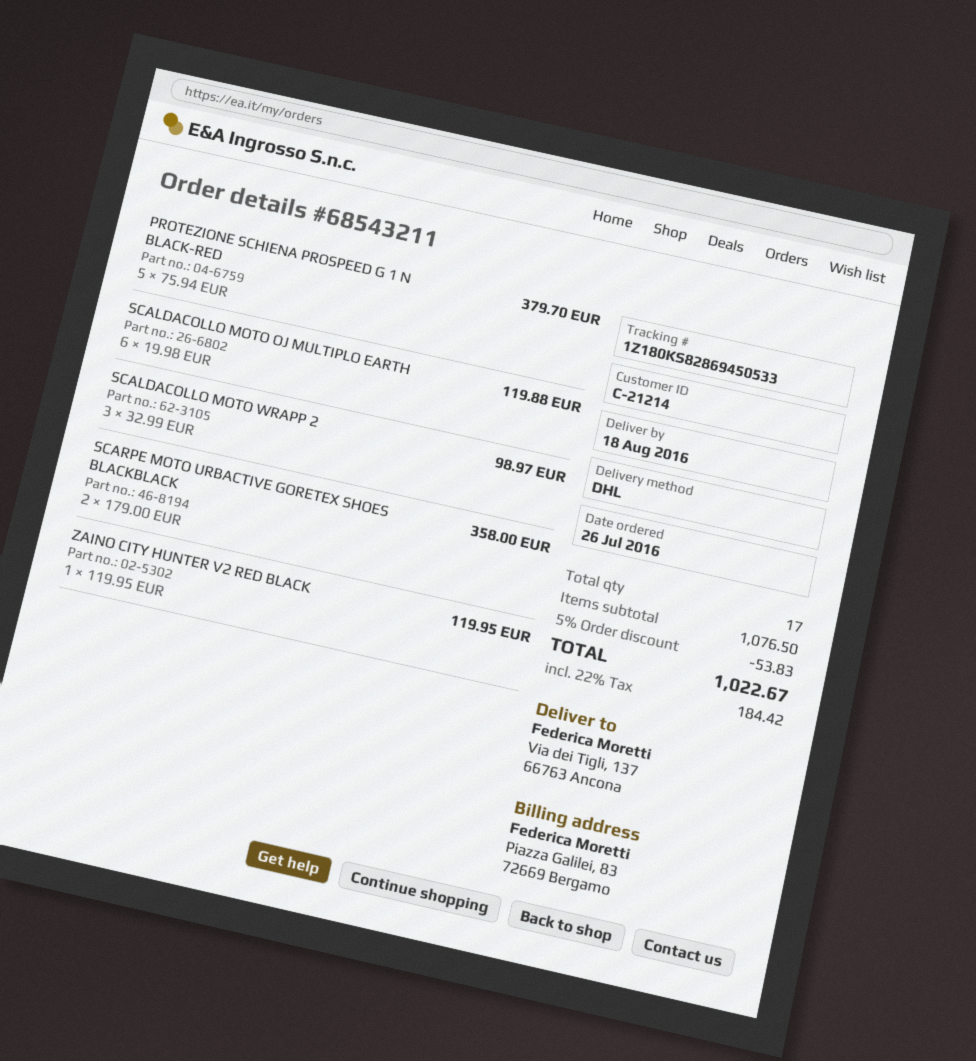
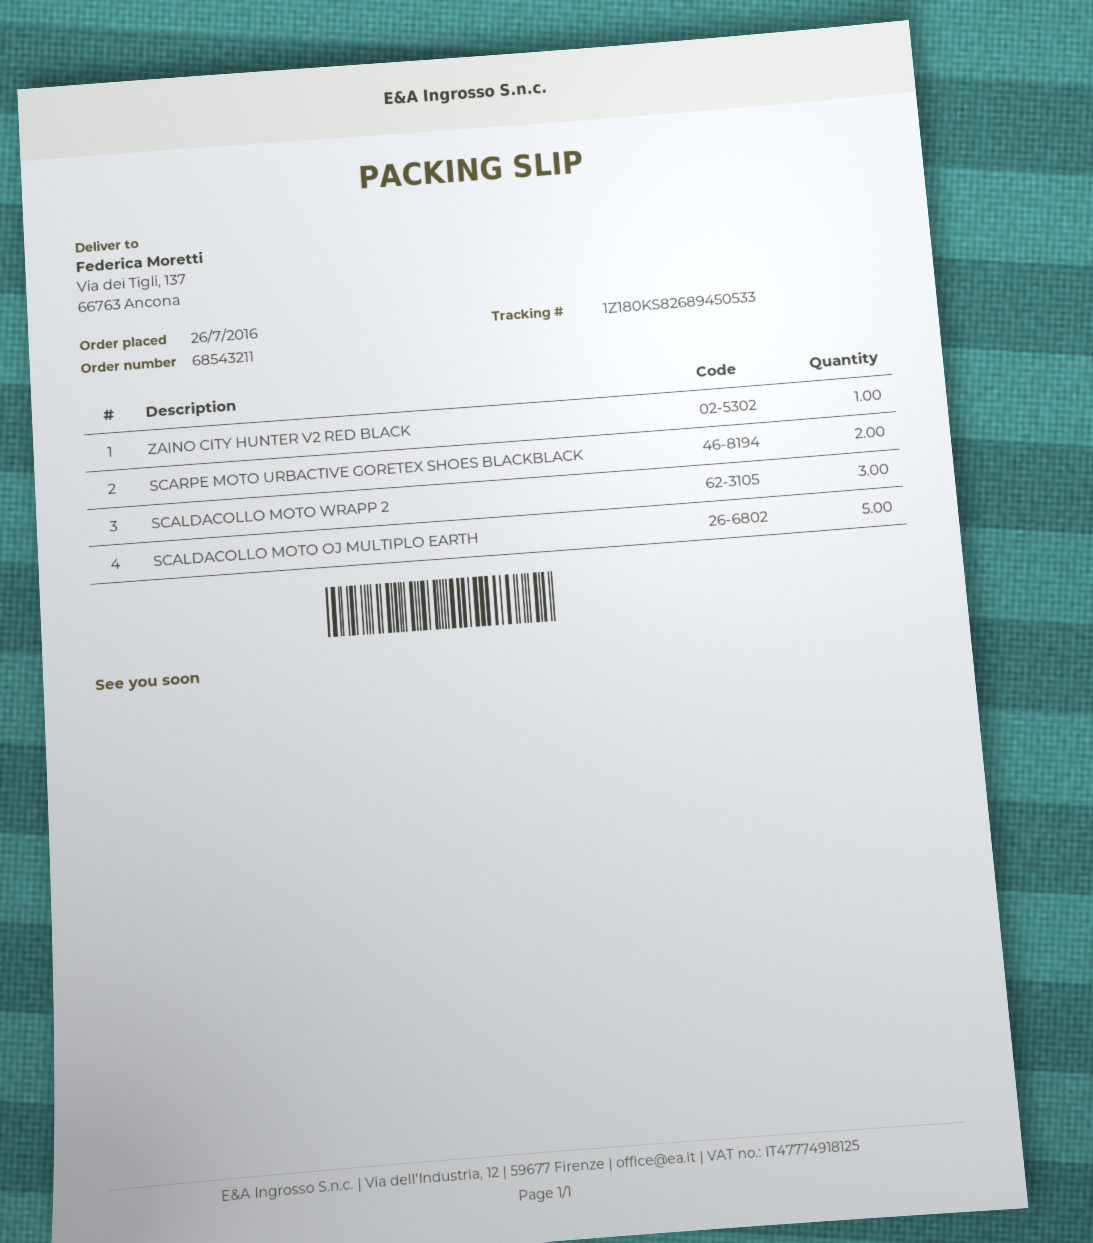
tracking number: 1Z180KS82869450533 -> 1Z180KS82689450533
PROTEZIONE SCHIENA PROSPEED G 1 N BLACK-RED: 5 -> none
SCALDACOLLO MOTO OJ MULTIPLO EARTH: 6 -> 5

